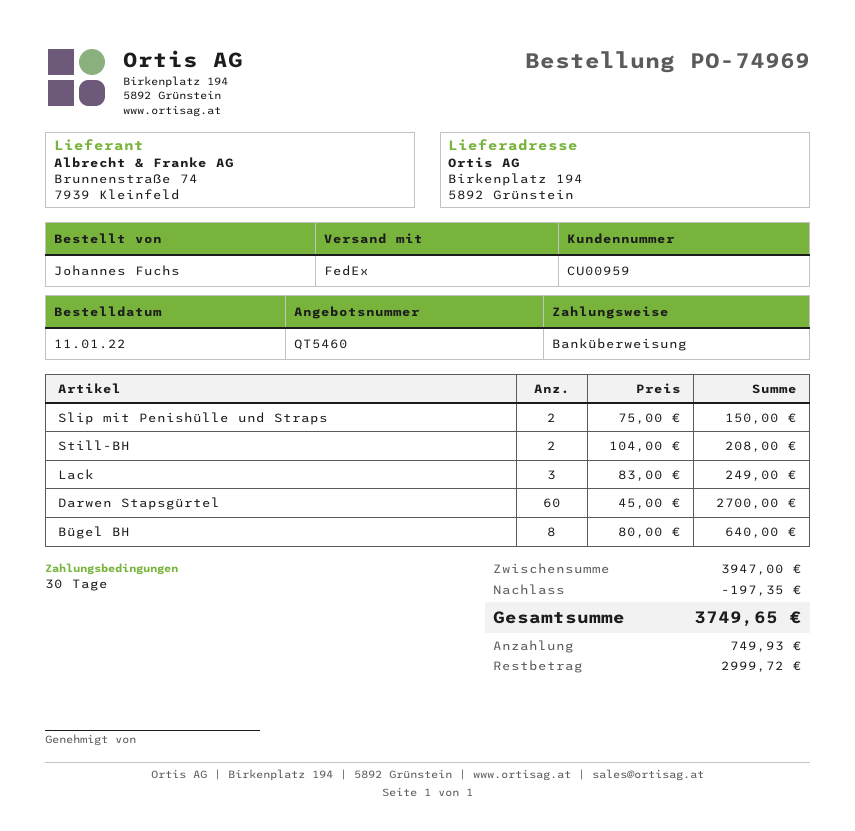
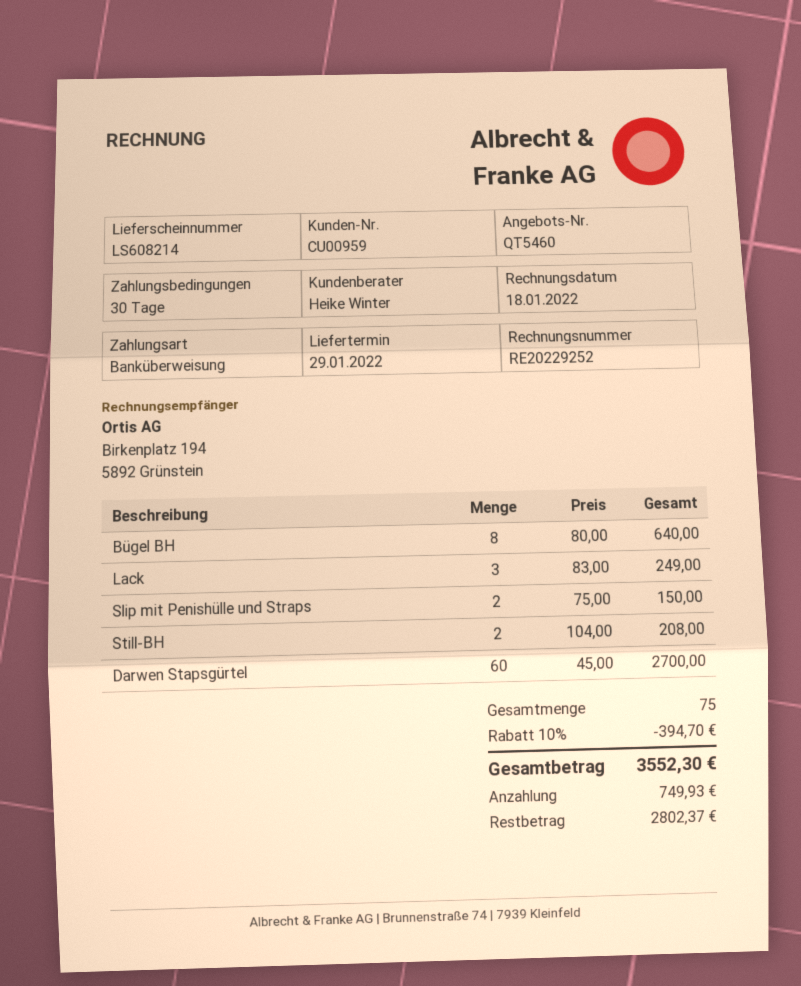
discount: 197.35 -> 394.70
total: 3749.65 -> 3552.30
balance: 2999.72 -> 2802.37

